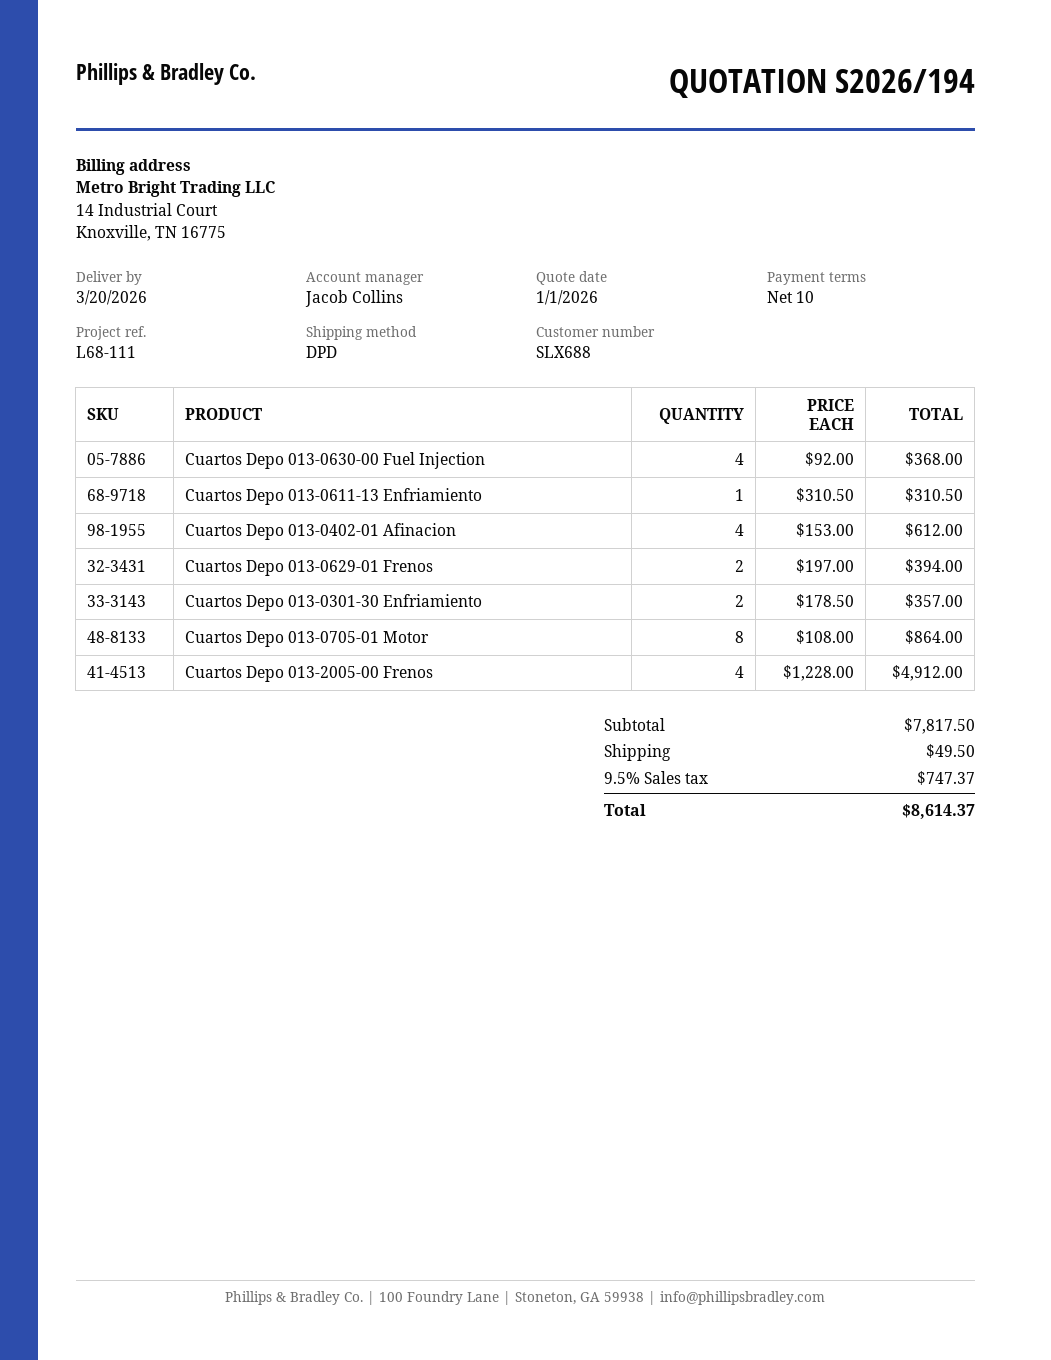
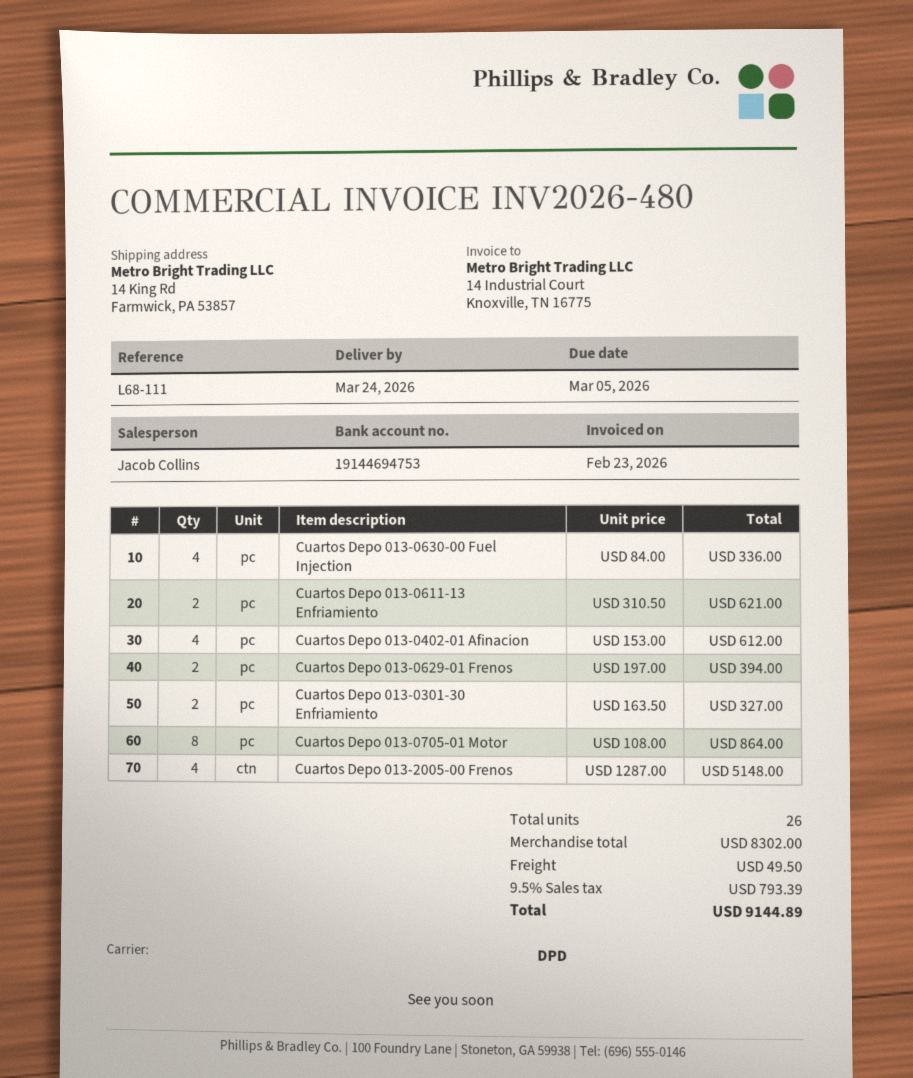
delivery date: 2026-03-20 -> 2026-03-24
Cuartos Depo 013-0630-00 Fuel Injection: 4 x 92.00 = 368.00 -> 4 x 84.00 = 336.00
Cuartos Depo 013-0611-13 Enfriamiento: 1 x 310.50 = 310.50 -> 2 x 310.50 = 621.00
Cuartos Depo 013-0301-30 Enfriamiento: 2 x 178.50 = 357.00 -> 2 x 163.50 = 327.00
Cuartos Depo 013-2005-00 Frenos: 4 x 1228.00 = 4912.00 -> 4 x 1287.00 = 5148.00
subtotal: 7817.50 -> 8302.00
tax: 9.5% = 747.37 -> 9.5% = 793.39
total: 8614.37 -> 9144.89

